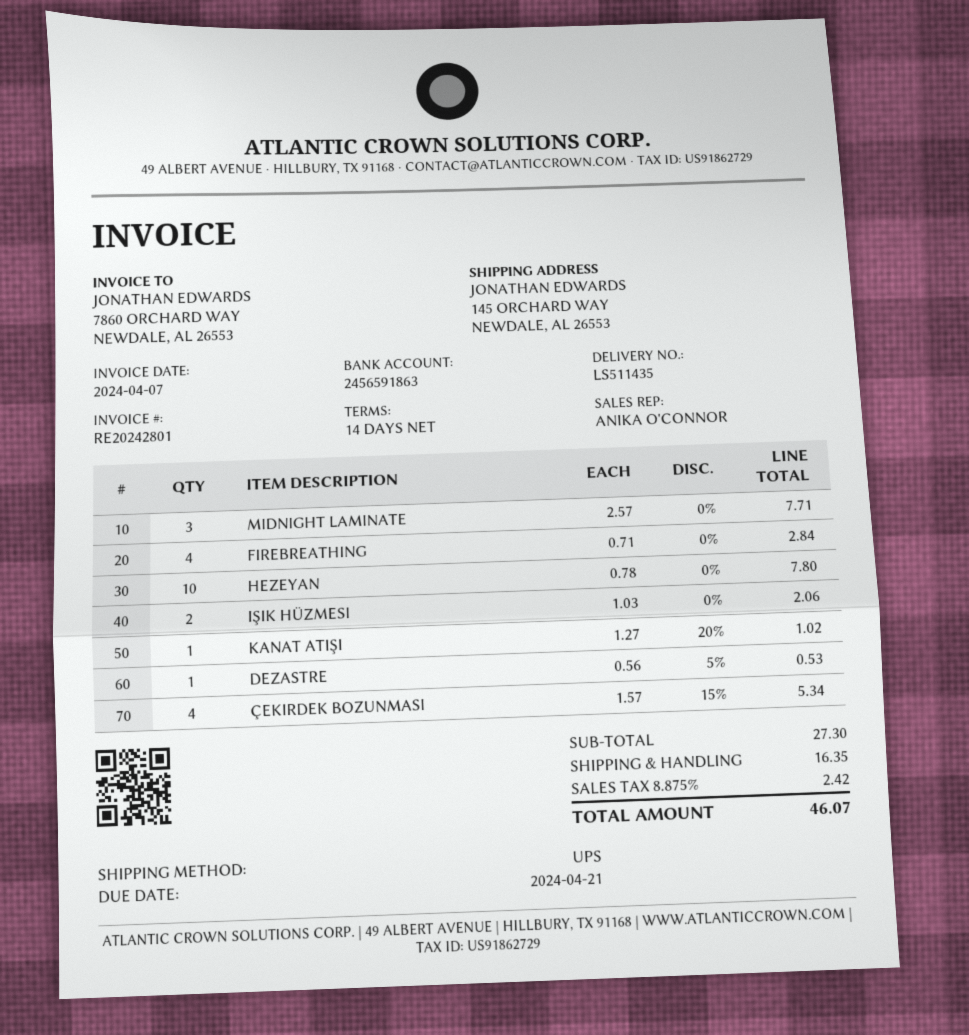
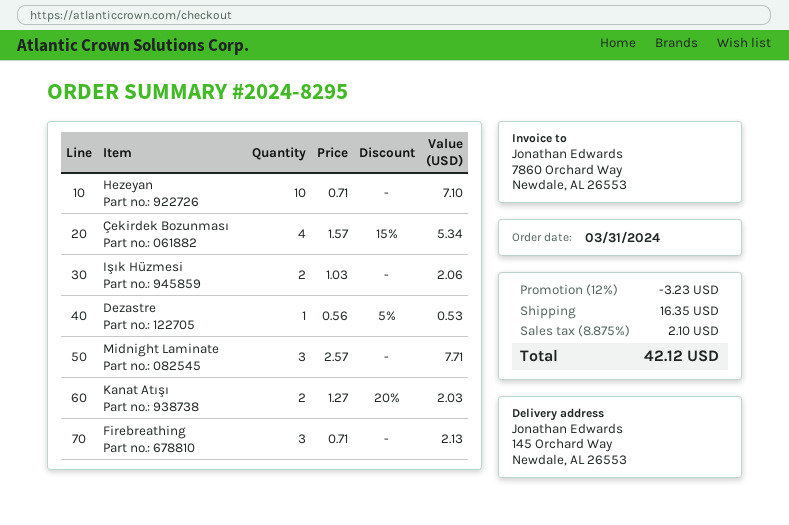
FIREBREATHING: 4 x 0.71 = 2.84 -> 3 x 0.71 = 2.13
HEZEYAN: 10 x 0.78 = 7.80 -> 10 x 0.71 = 7.10
KANAT ATIŞI: 1 x 1.27 - 20% = 1.02 -> 2 x 1.27 - 20% = 2.03
discount: none -> 12% = 3.23
tax: 8.875% = 2.42 -> 8.875% = 2.10
total: 46.07 -> 42.12

